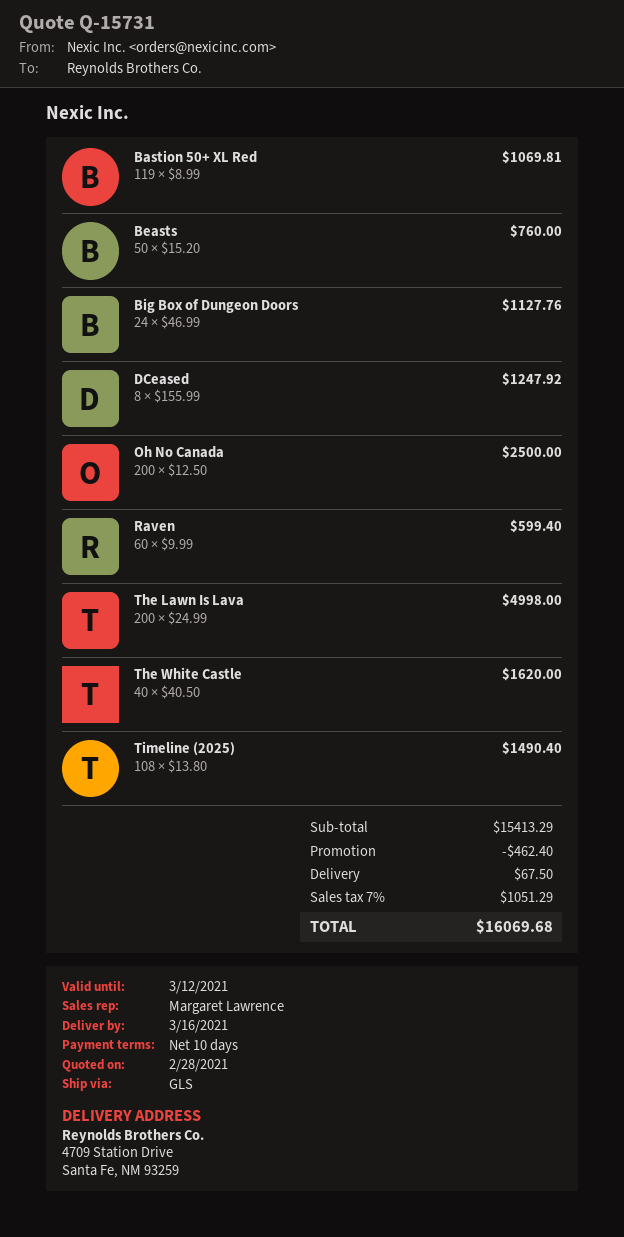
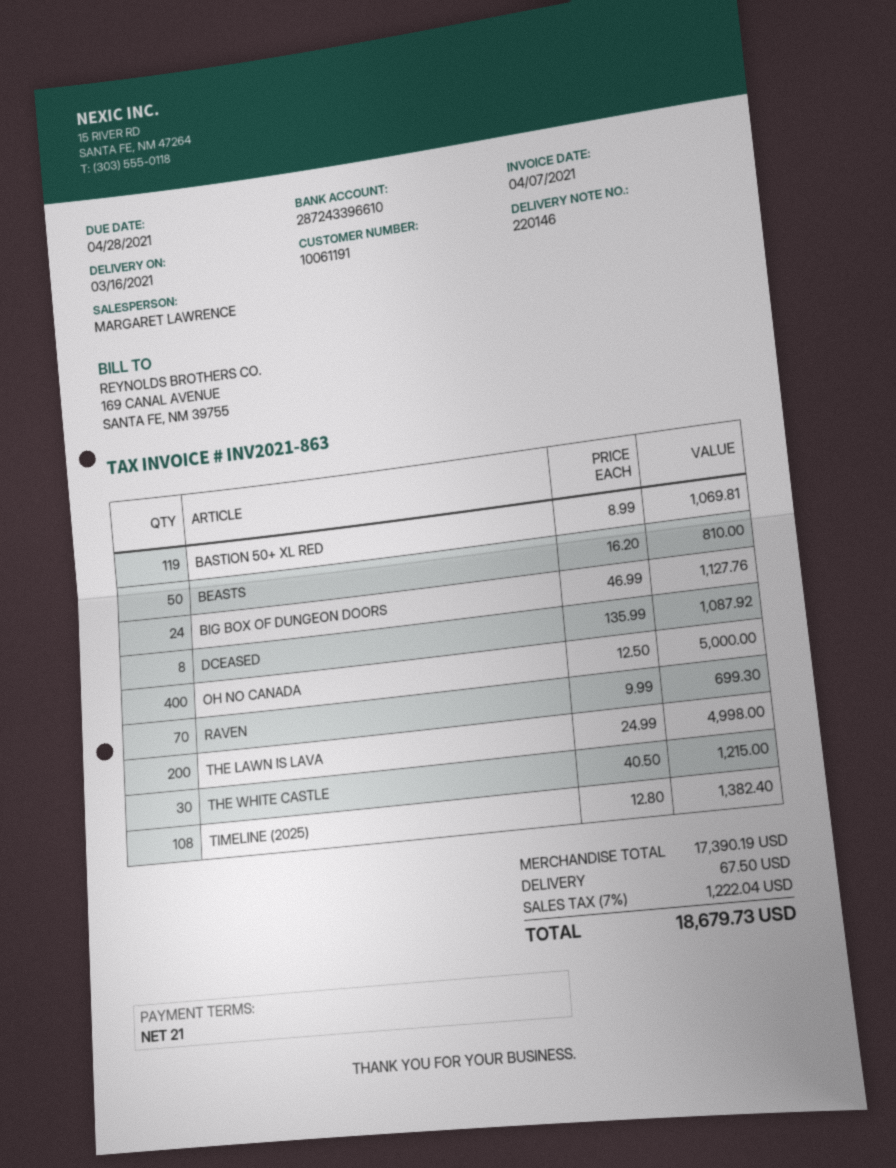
payment terms: 10 days -> 21 days
Beasts: 50 x 15.20 = 760.00 -> 50 x 16.20 = 810.00
DCeased: 8 x 155.99 = 1247.92 -> 8 x 135.99 = 1087.92
Oh No Canada: 200 x 12.50 = 2500.00 -> 400 x 12.50 = 5000.00
Raven: 60 x 9.99 = 599.40 -> 70 x 9.99 = 699.30
The White Castle: 40 x 40.50 = 1620.00 -> 30 x 40.50 = 1215.00
Timeline (2025): 108 x 13.80 = 1490.40 -> 108 x 12.80 = 1382.40
subtotal: 15413.29 -> 17390.19
discount: 462.40 -> none
tax: 7% = 1051.29 -> 7% = 1222.04
total: 16069.68 -> 18679.73

